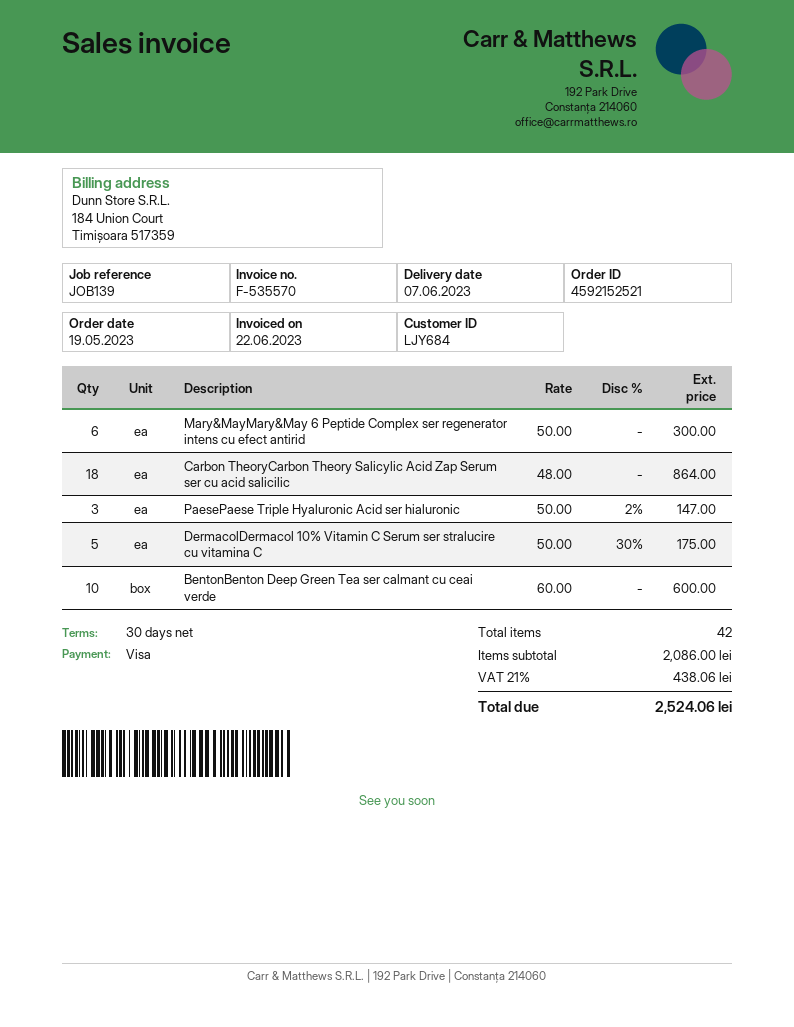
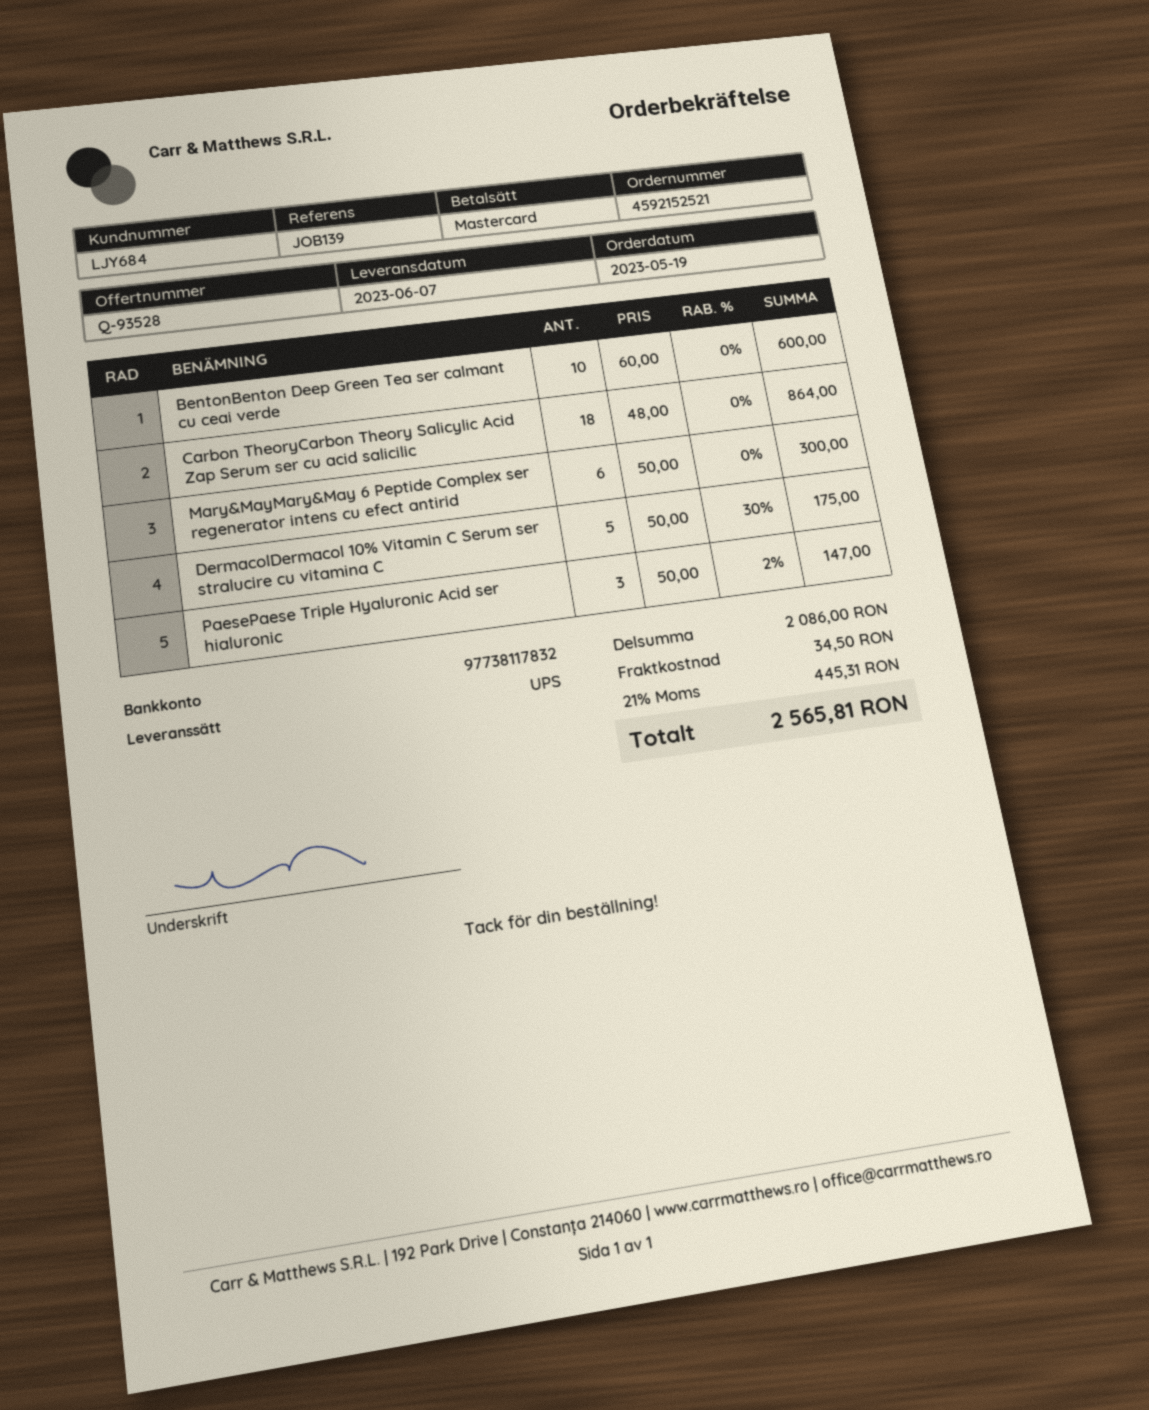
payment method: Visa -> Mastercard
shipping: none -> 34.50
tax: 21% = 438.06 -> 21% = 445.31
total: 2524.06 -> 2565.81

